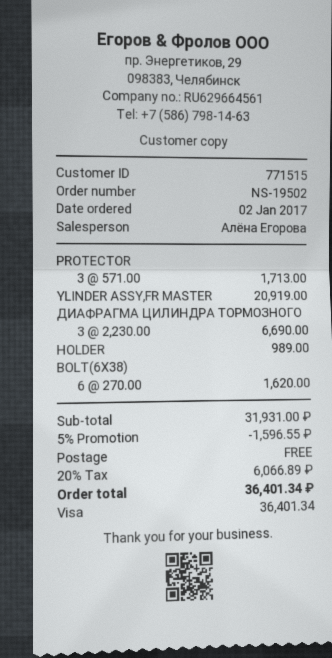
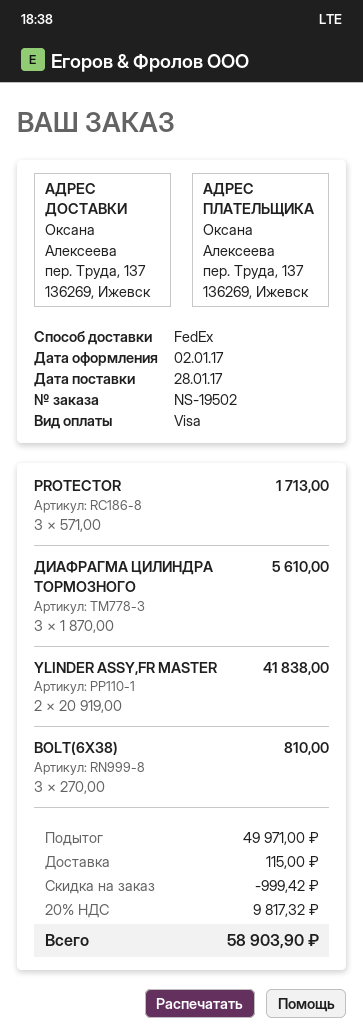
YLINDER ASSY,FR MASTER: 1 x 20919.00 = 20919.00 -> 2 x 20919.00 = 41838.00
ДИАФРАГМА ЦИЛИНДРА ТОРМОЗНОГО: 3 x 2230.00 = 6690.00 -> 3 x 1870.00 = 5610.00
HOLDER: 1 x 989.00 = 989.00 -> none
BOLT(6X38): 6 x 270.00 = 1620.00 -> 3 x 270.00 = 810.00
subtotal: 31931.00 -> 49971.00
discount: 1596.55 -> 999.42
shipping: 0.00 -> 115.00
tax: 20% = 6066.89 -> 20% = 9817.32
total: 36401.34 -> 58903.90

